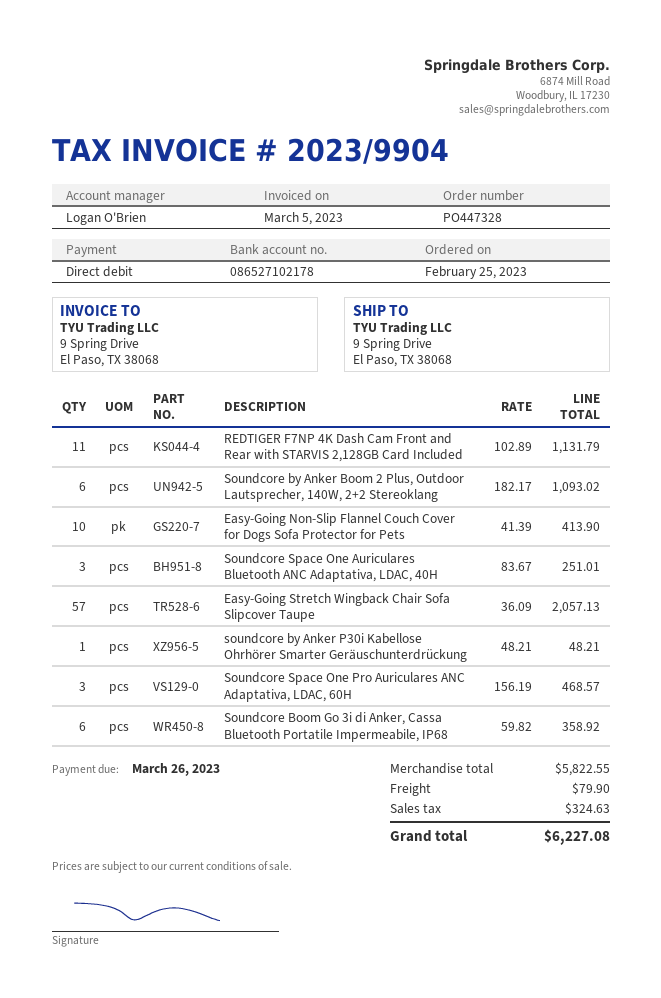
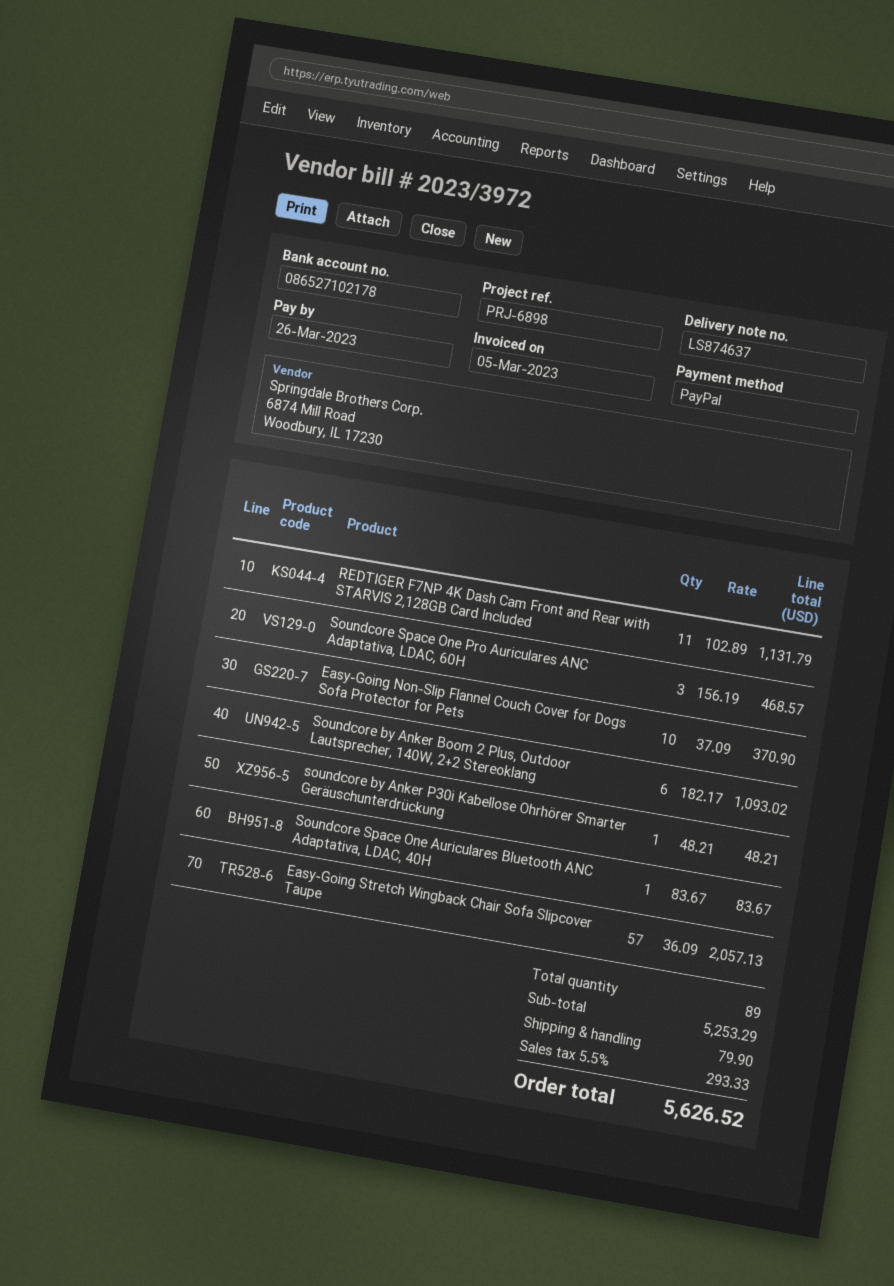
invoice number: 2023/9904 -> 2023/3972
payment method: direct debit -> PayPal
Easy-Going Non-Slip Flannel Couch Cover for Dogs Sofa Protector for Pets: 10 x 41.39 = 413.90 -> 10 x 37.09 = 370.90
Soundcore Space One Auriculares Bluetooth ANC Adaptativa, LDAC, 40H: 3 x 83.67 = 251.01 -> 1 x 83.67 = 83.67
Soundcore Boom Go 3i di Anker, Cassa Bluetooth Portatile Impermeabile, IP68: 6 x 59.82 = 358.92 -> none
subtotal: 5822.55 -> 5253.29
tax: 324.63 -> 293.33
total: 6227.08 -> 5626.52

